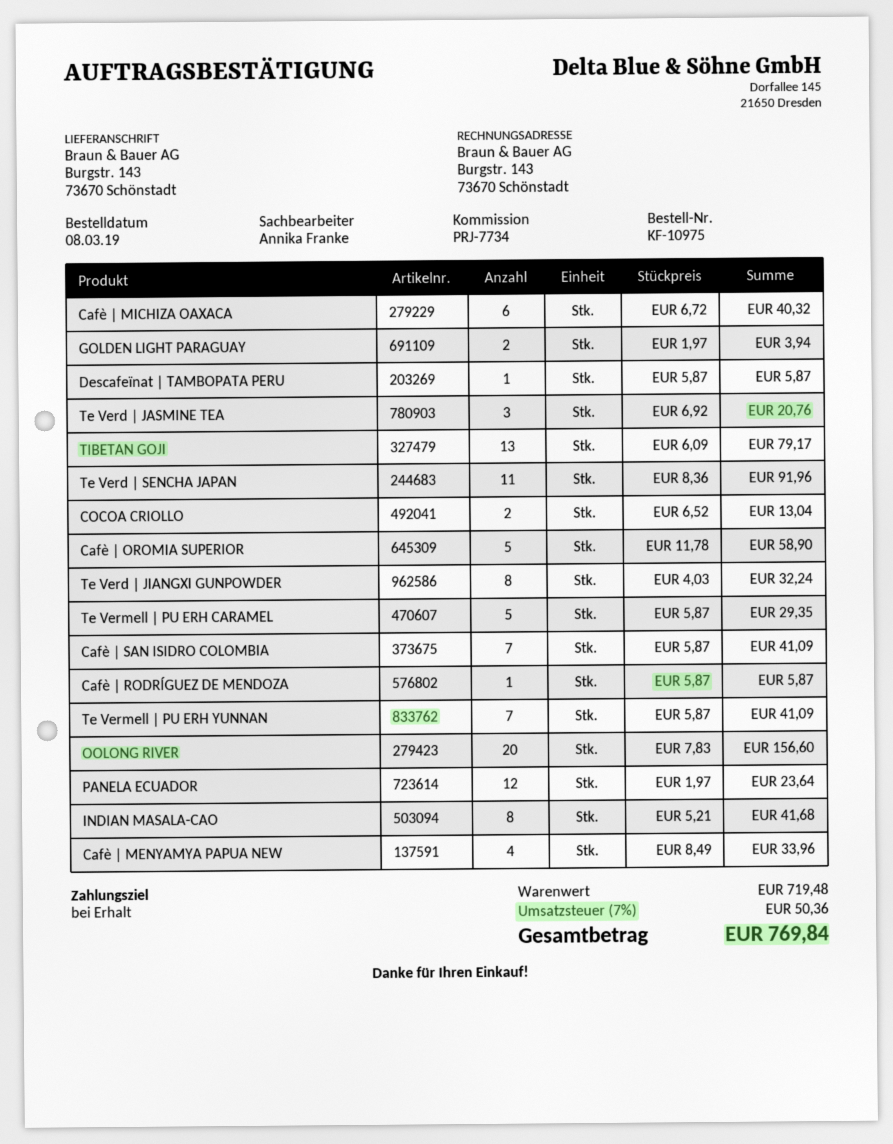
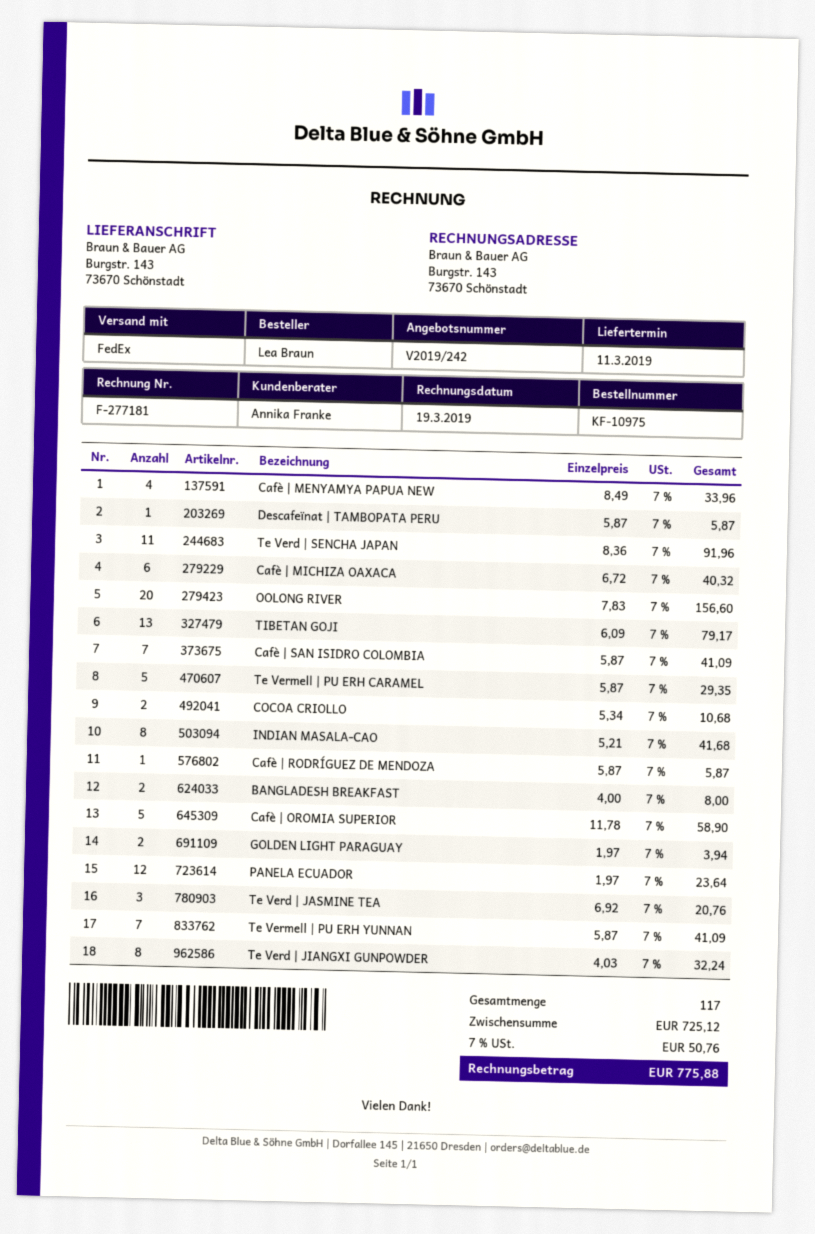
COCOA CRIOLLO: 2 x 6.52 = 13.04 -> 2 x 5.34 = 10.68
BANGLADESH BREAKFAST: none -> 2 x 4.00 = 8.00
subtotal: 719.48 -> 725.12
tax: 7% = 50.36 -> 7% = 50.76
total: 769.84 -> 775.88

